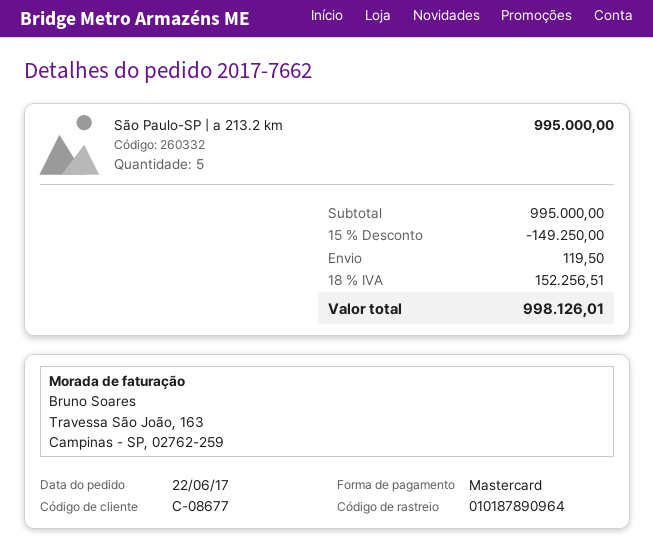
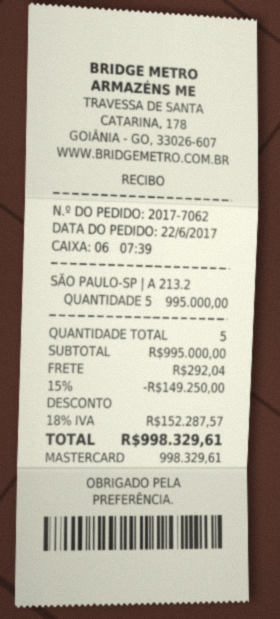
order number: 2017-7662 -> 2017-7062
shipping: 119.50 -> 292.04
tax: 18% = 152256.51 -> 18% = 152287.57
total: 998126.01 -> 998329.61

